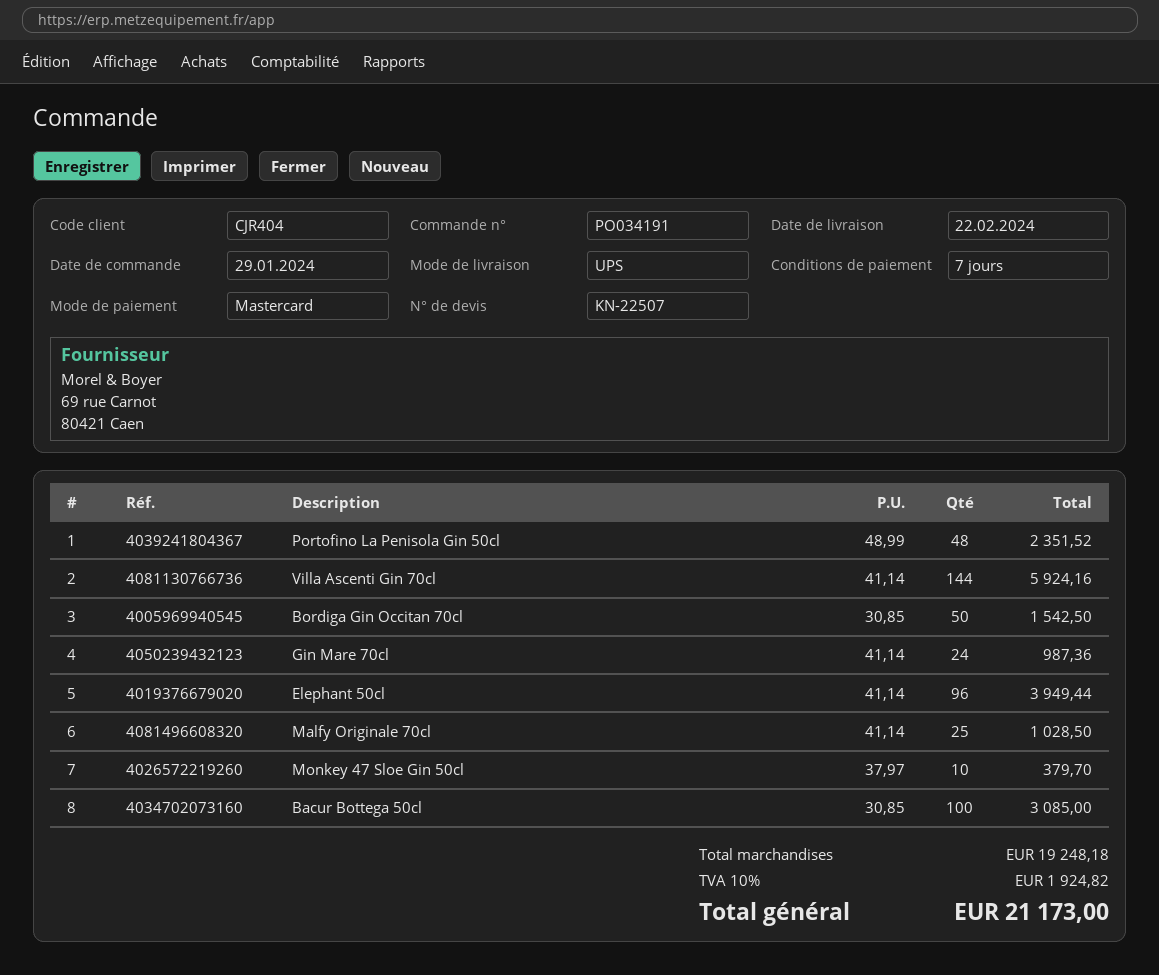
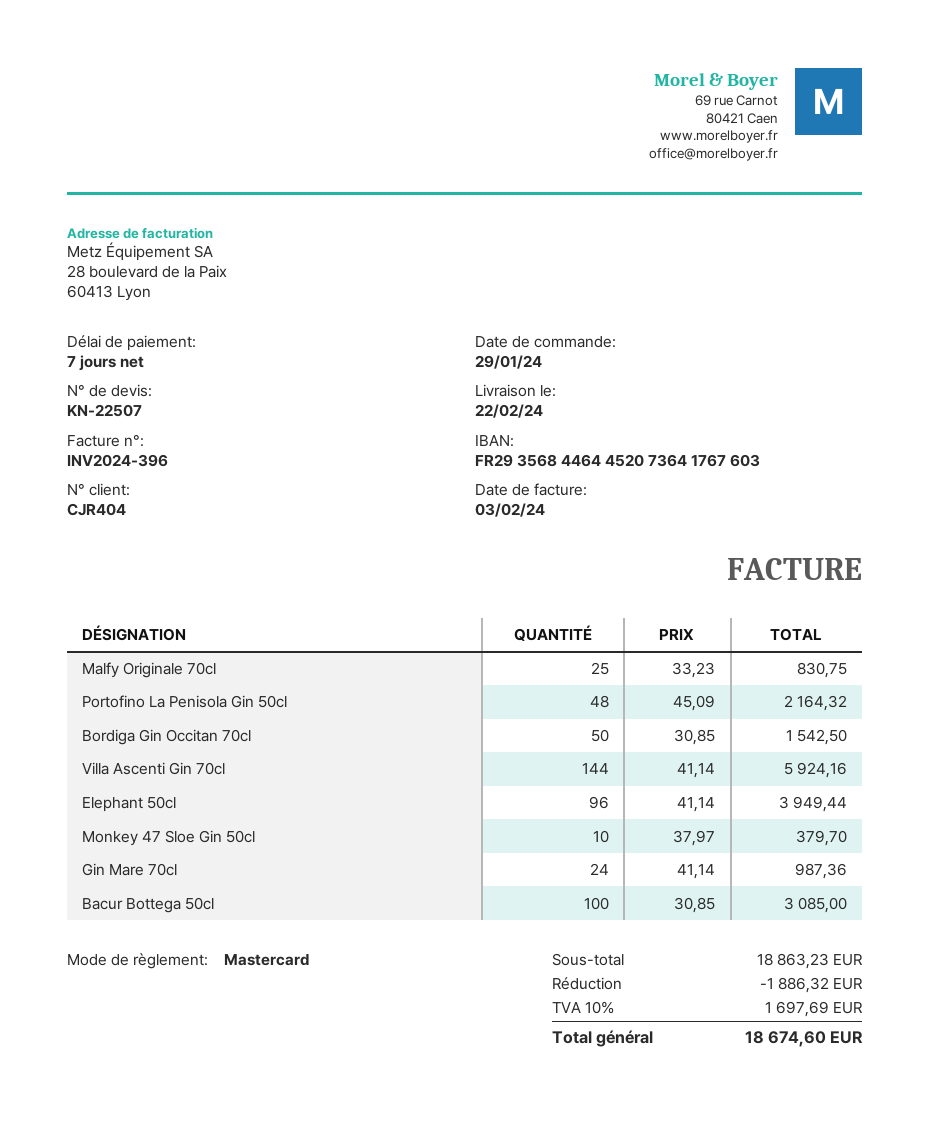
Portofino La Penisola Gin 50cl: 48 x 48.99 = 2351.52 -> 48 x 45.09 = 2164.32
Malfy Originale 70cl: 25 x 41.14 = 1028.50 -> 25 x 33.23 = 830.75
subtotal: 19248.18 -> 18863.23
discount: none -> 1886.32
tax: 10% = 1924.82 -> 10% = 1697.69
total: 21173.00 -> 18674.60

